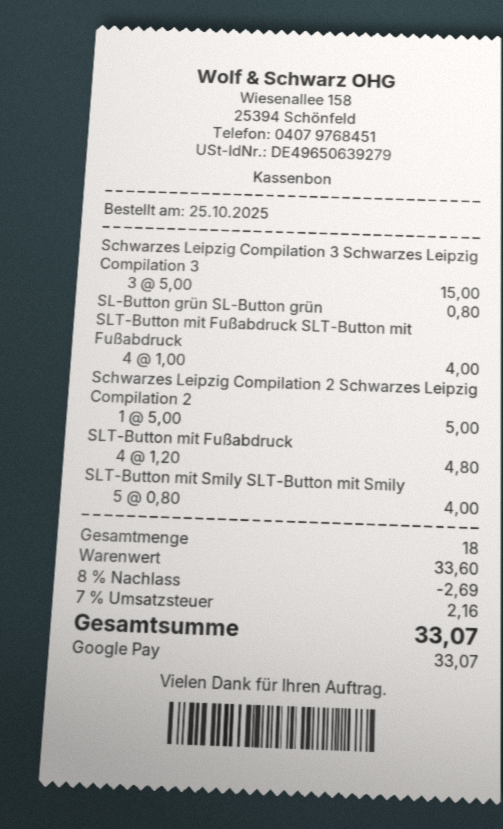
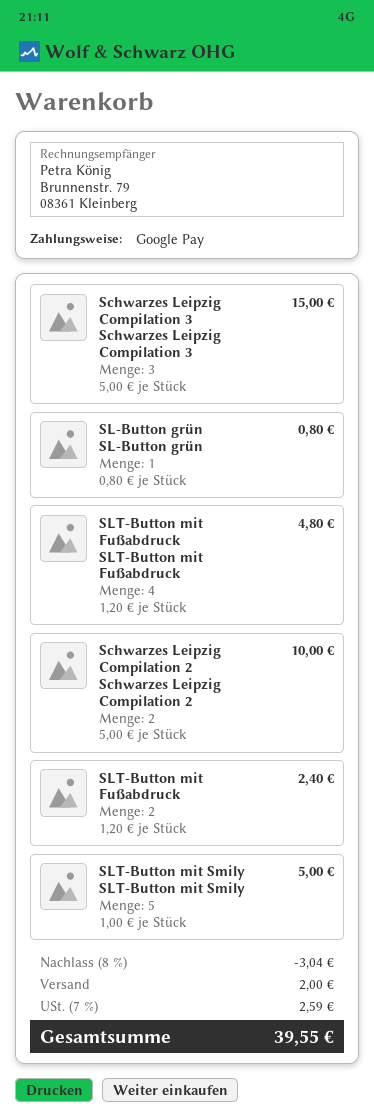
SLT-Button mit Fußabdruck SLT-Button mit Fußabdruck: 4 x 1.00 = 4.00 -> 4 x 1.20 = 4.80
Schwarzes Leipzig Compilation 2 Schwarzes Leipzig Compilation 2: 1 x 5.00 = 5.00 -> 2 x 5.00 = 10.00
SLT-Button mit Fußabdruck: 4 x 1.20 = 4.80 -> 2 x 1.20 = 2.40
SLT-Button mit Smily SLT-Button mit Smily: 5 x 0.80 = 4.00 -> 5 x 1.00 = 5.00
discount: 8% = 2.69 -> 8% = 3.04
shipping: none -> 2.00
tax: 7% = 2.16 -> 7% = 2.59
total: 33.07 -> 39.55

